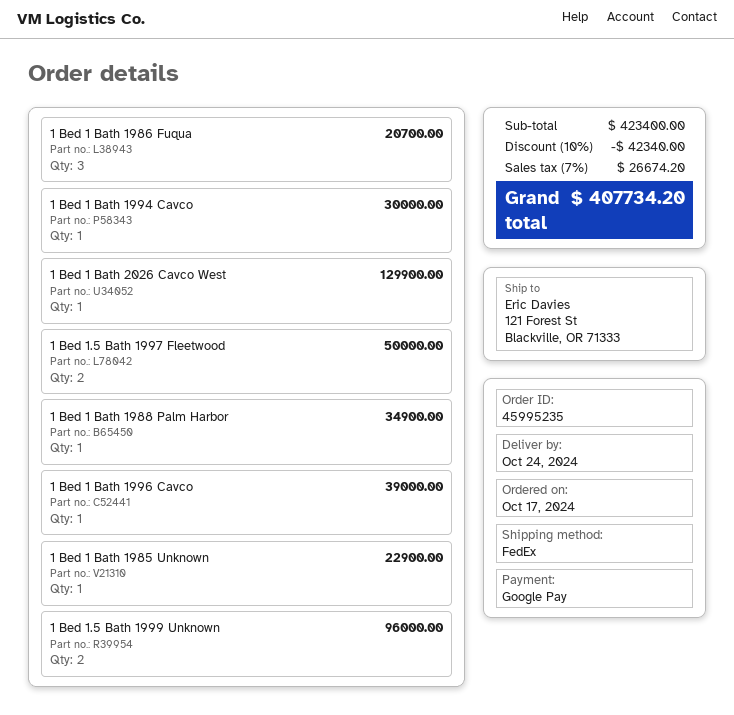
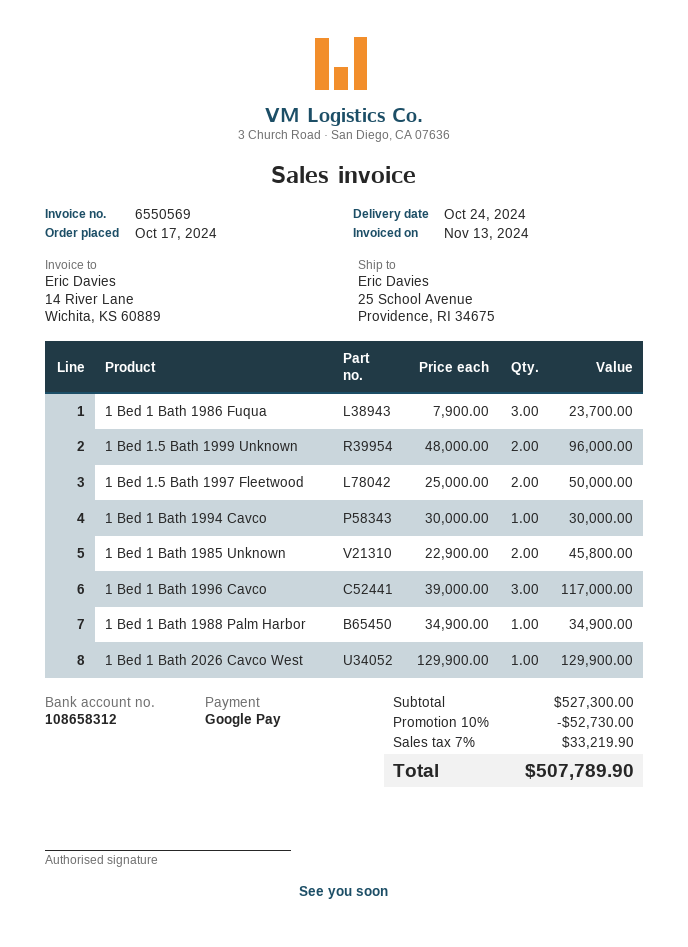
ship to: 121 Forest St, Blackville, OR 71333 -> 25 School Avenue, Providence, RI 34675
1 Bed 1 Bath 1986 Fuqua: 3 for 20700.00 -> 3 for 23700.00
1 Bed 1 Bath 1996 Cavco: 1 for 39000.00 -> 3 for 117000.00
1 Bed 1 Bath 1985 Unknown: 1 for 22900.00 -> 2 for 45800.00
subtotal: 423400.00 -> 527300.00
discount: 10% = 42340.00 -> 10% = 52730.00
tax: 7% = 26674.20 -> 7% = 33219.90
total: 407734.20 -> 507789.90

